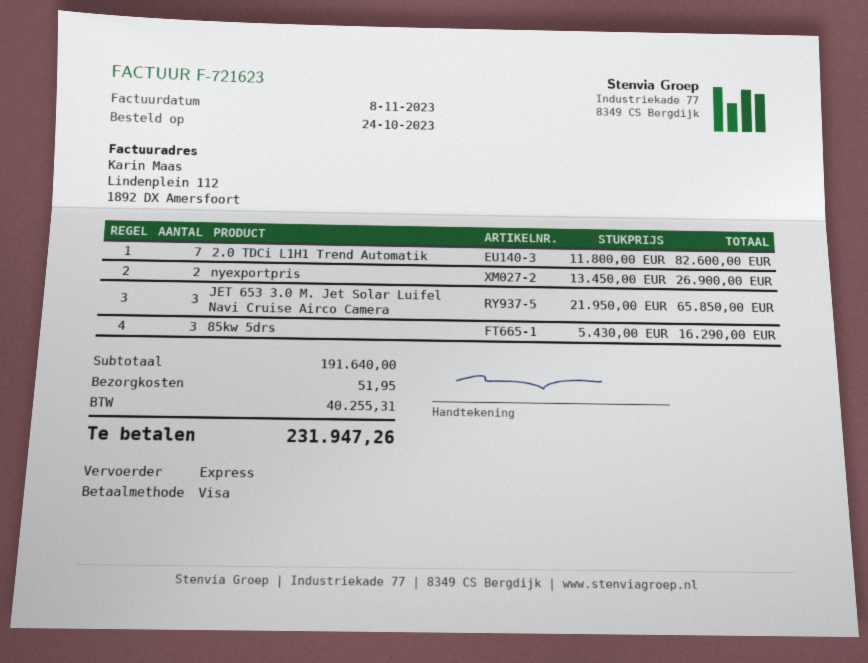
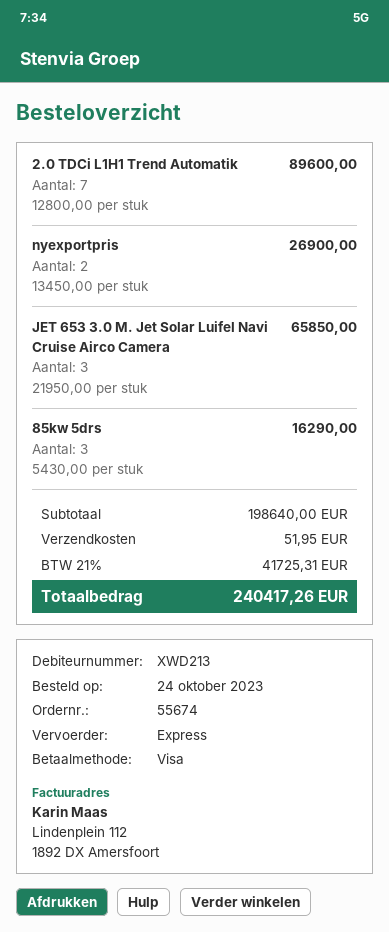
2.0 TDCi L1H1 Trend Automatik: 7 x 11800.00 = 82600.00 -> 7 x 12800.00 = 89600.00
subtotal: 191640.00 -> 198640.00
tax: 40255.31 -> 41725.31
total: 231947.26 -> 240417.26

